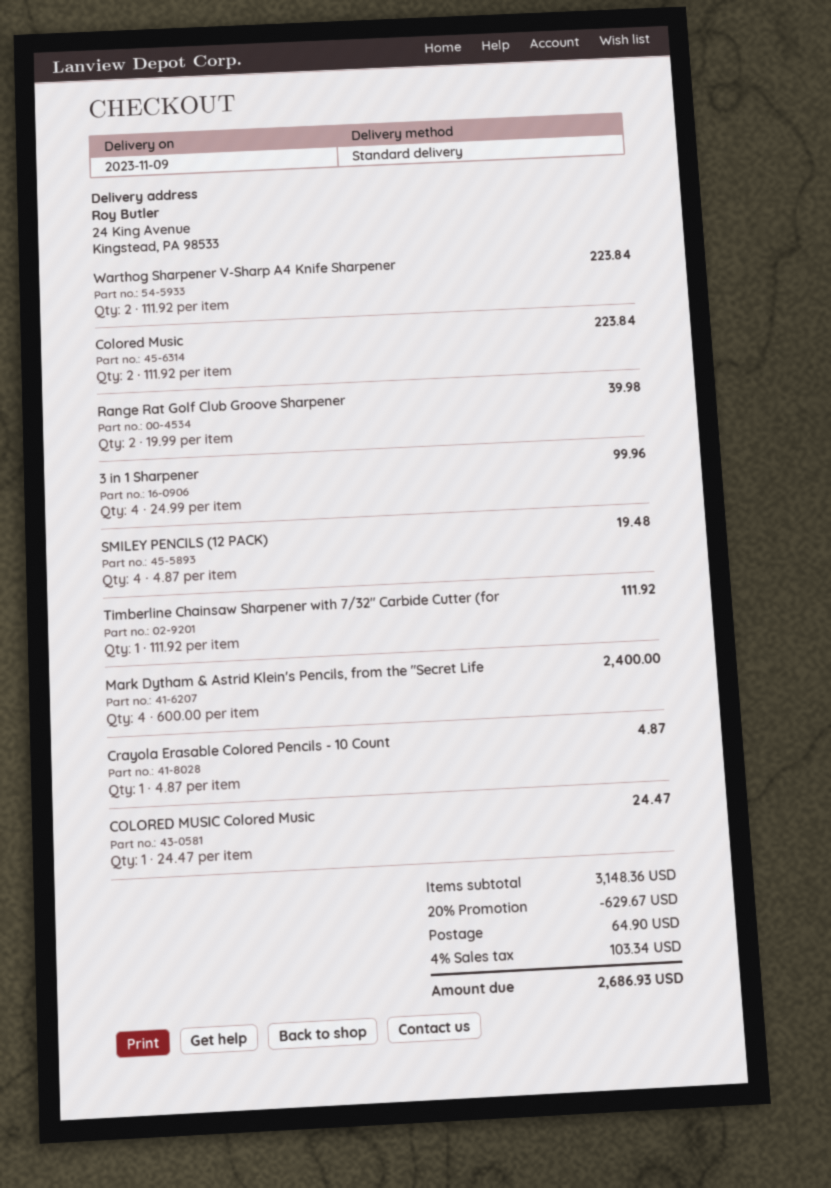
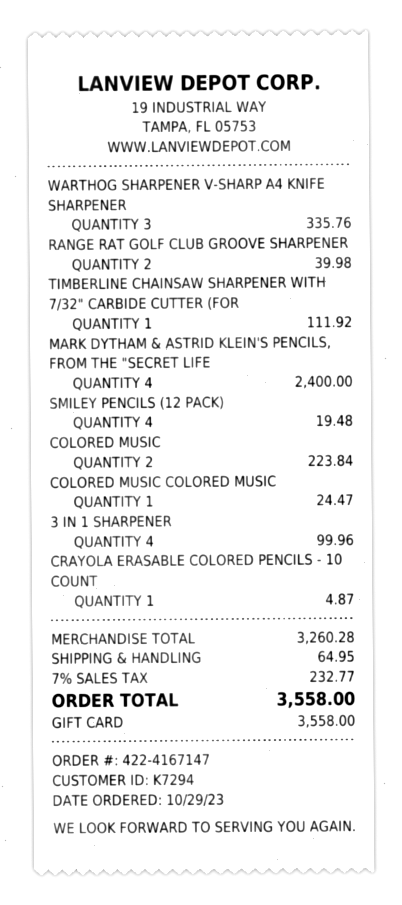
Warthog Sharpener V-Sharp A4 Knife Sharpener: 2 for 223.84 -> 3 for 335.76
subtotal: 3148.36 -> 3260.28
discount: 20% = 629.67 -> none
shipping: 64.90 -> 64.95
tax: 4% = 103.34 -> 7% = 232.77
total: 2686.93 -> 3558.00

